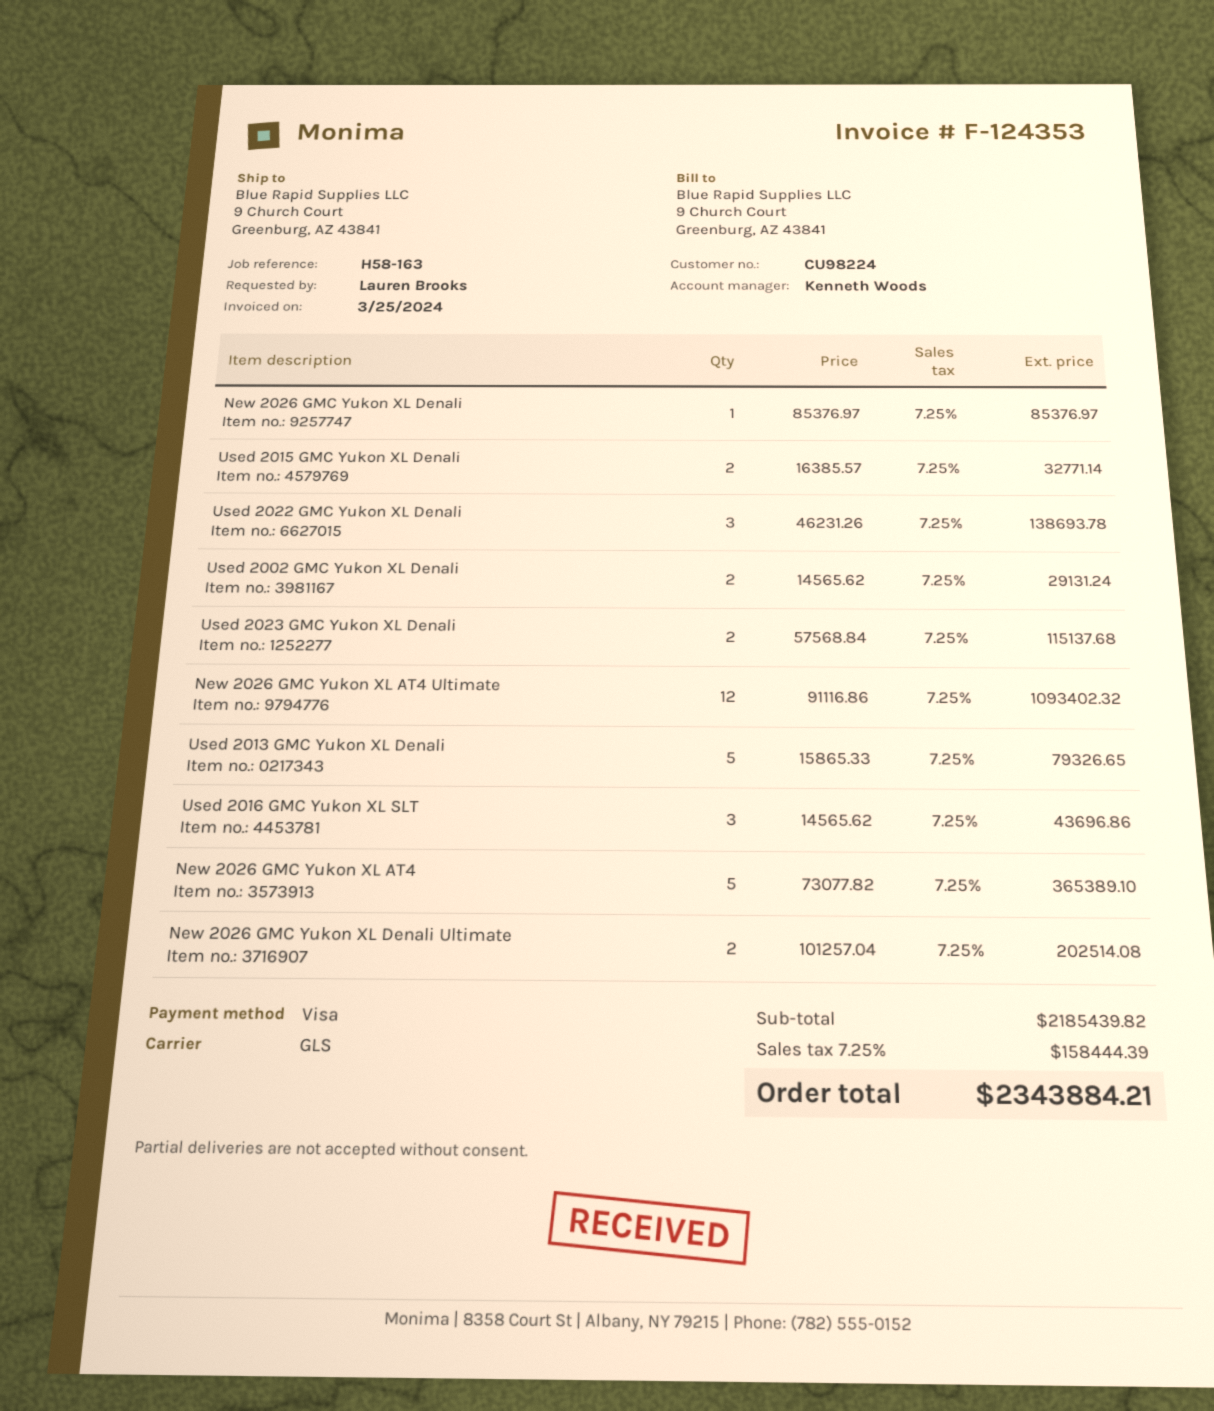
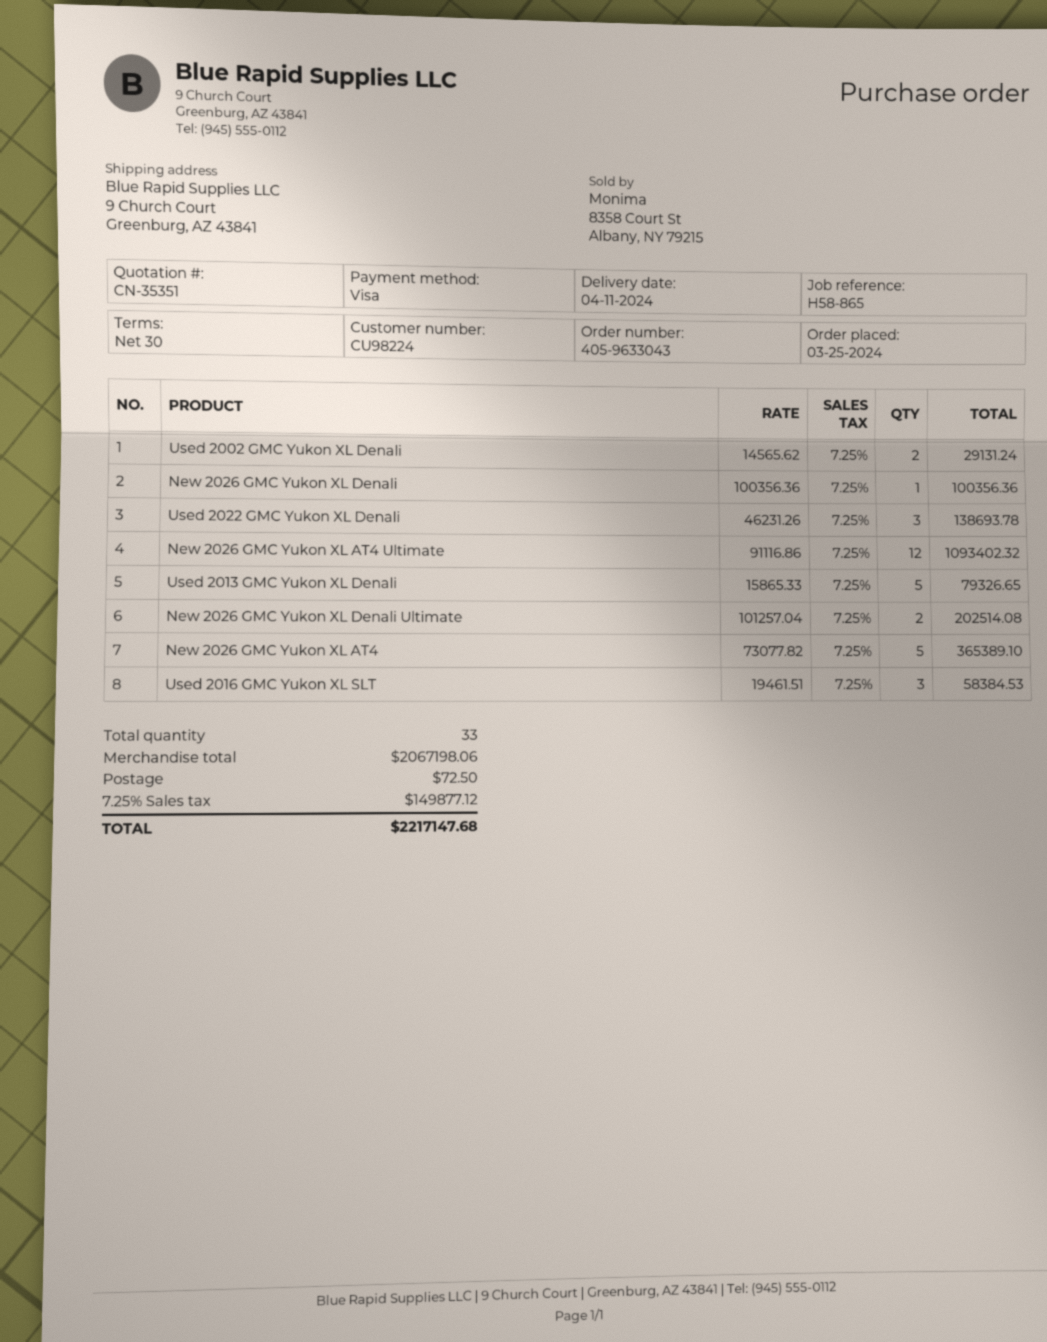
reference: H58-163 -> H58-865
New 2026 GMC Yukon XL Denali: 1 x 85376.97 = 85376.97 -> 1 x 100356.36 = 100356.36
Used 2015 GMC Yukon XL Denali: 2 x 16385.57 = 32771.14 -> none
Used 2023 GMC Yukon XL Denali: 2 x 57568.84 = 115137.68 -> none
Used 2016 GMC Yukon XL SLT: 3 x 14565.62 = 43696.86 -> 3 x 19461.51 = 58384.53
subtotal: 2185439.82 -> 2067198.06
shipping: none -> 72.50
tax: 7.25% = 158444.39 -> 7.25% = 149877.12
total: 2343884.21 -> 2217147.68

